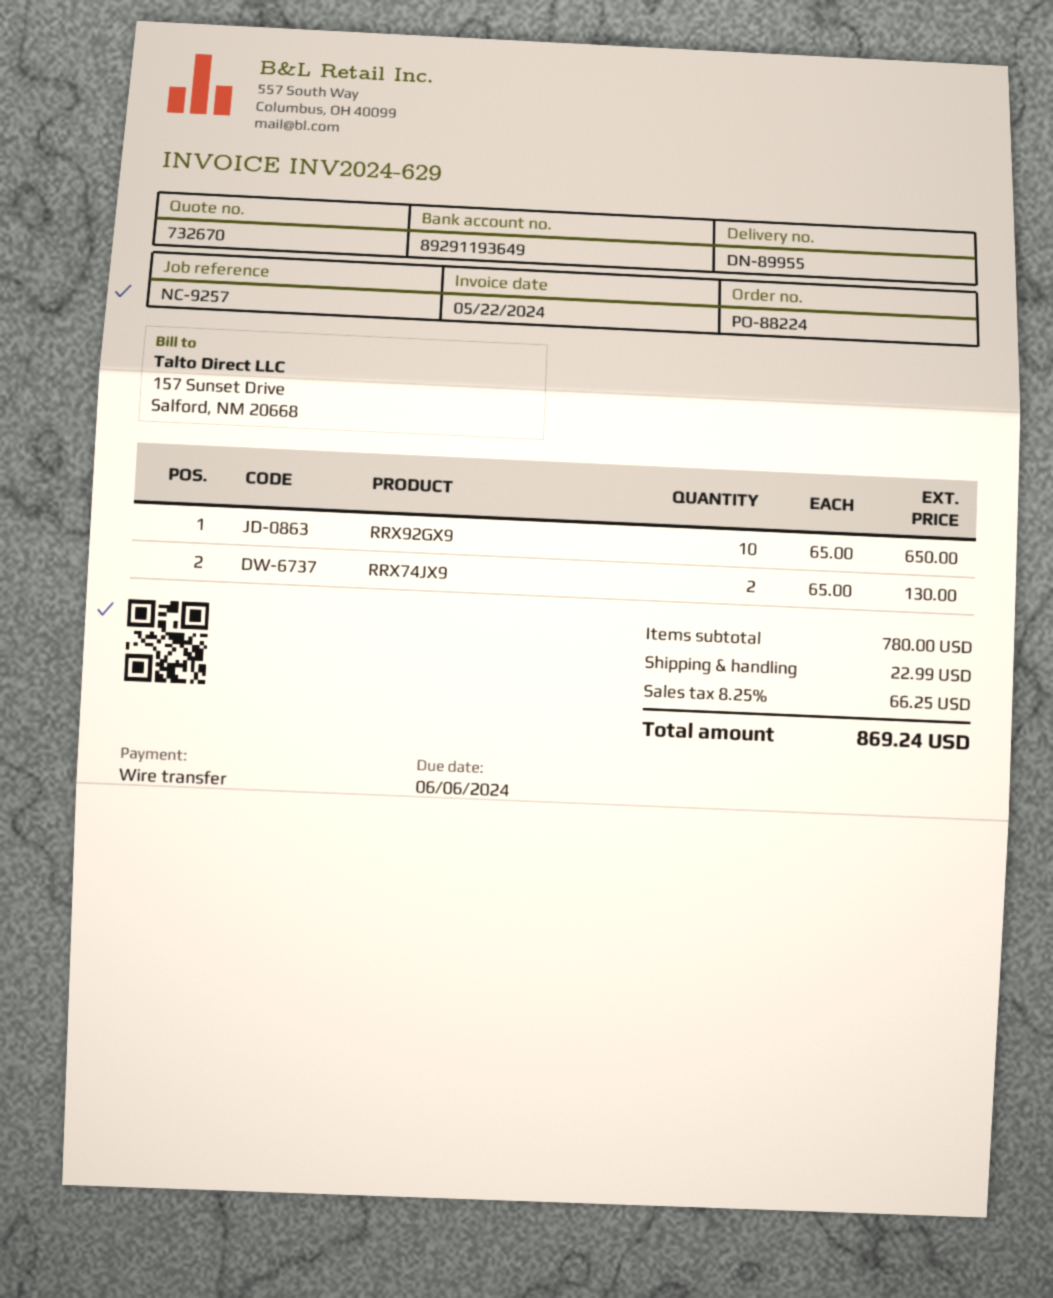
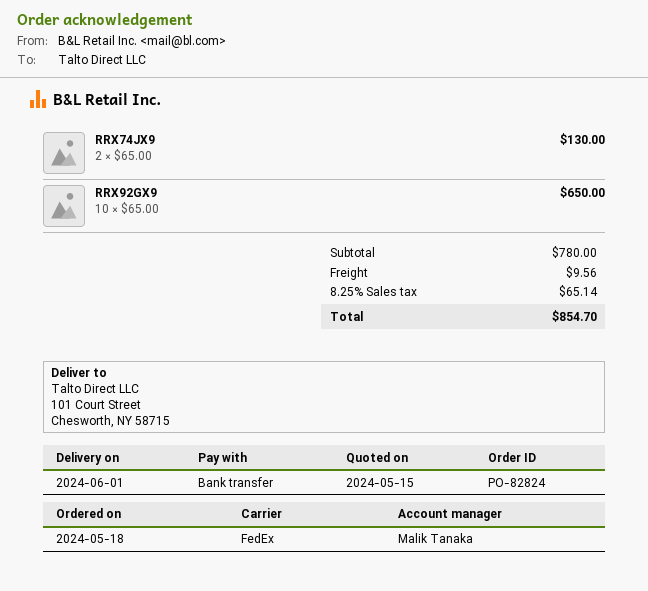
order number: PO-88224 -> PO-82824
shipping: 22.99 -> 9.56
tax: 8.25% = 66.25 -> 8.25% = 65.14
total: 869.24 -> 854.70

